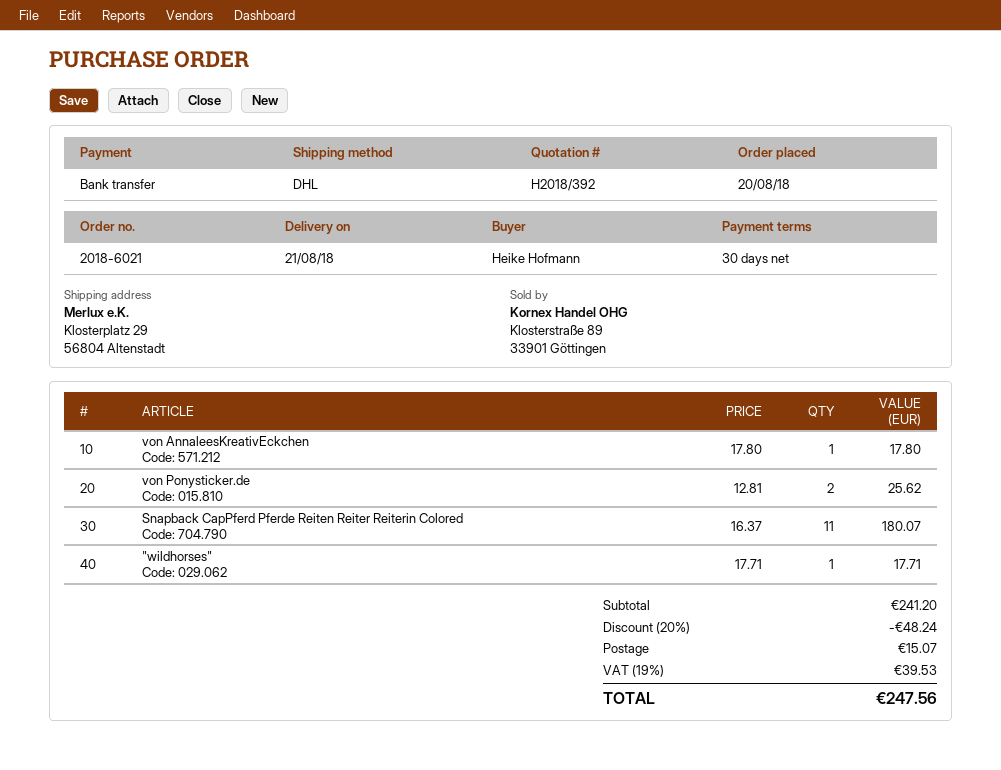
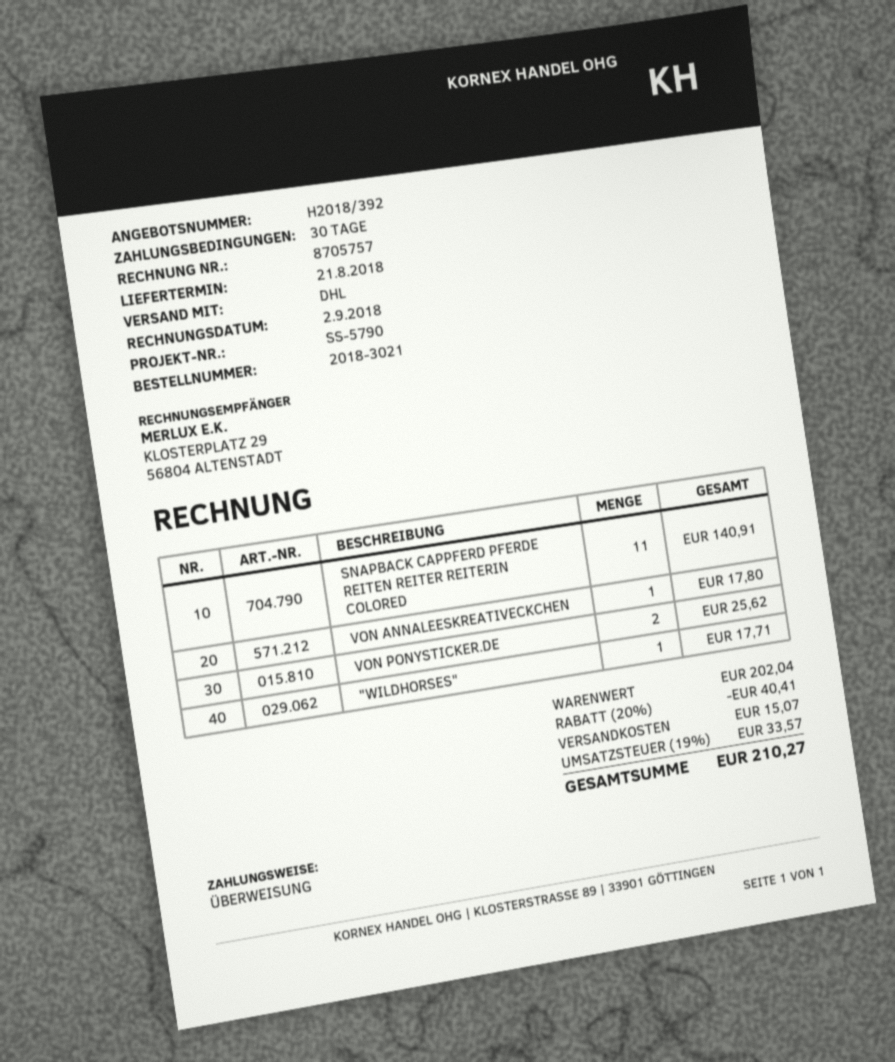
order number: 2018-6021 -> 2018-3021
Snapback CapPferd Pferde Reiten Reiter Reiterin Colored: 11 for 180.07 -> 11 for 140.91
subtotal: 241.20 -> 202.04
discount: 20% = 48.24 -> 20% = 40.41
tax: 19% = 39.53 -> 19% = 33.57
total: 247.56 -> 210.27

